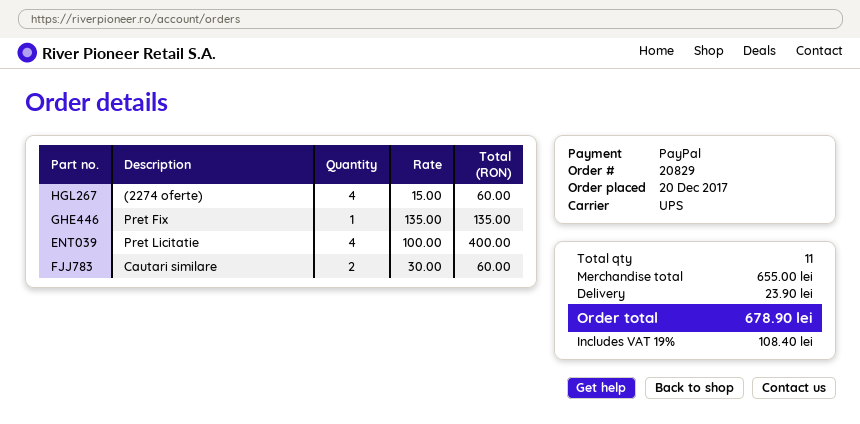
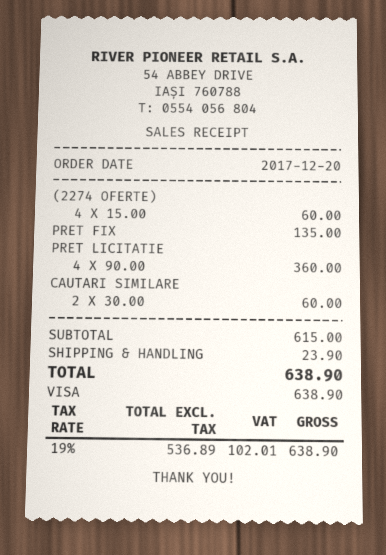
payment method: PayPal -> Visa
Pret Licitatie: 4 x 100.00 = 400.00 -> 4 x 90.00 = 360.00
subtotal: 655.00 -> 615.00
tax: 19% = 108.40 -> 19% = 102.01
total: 678.90 -> 638.90

